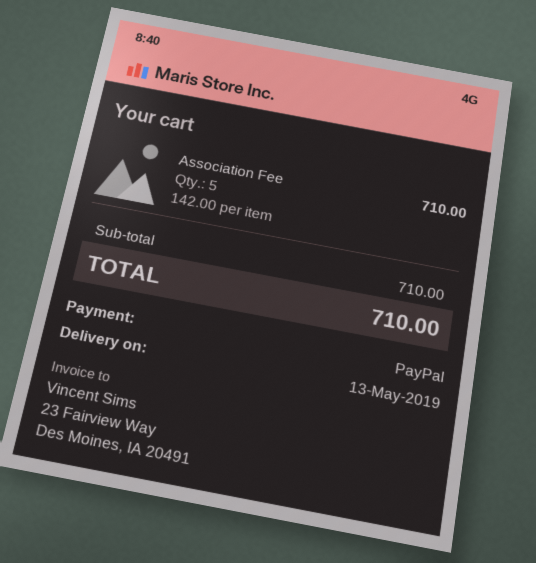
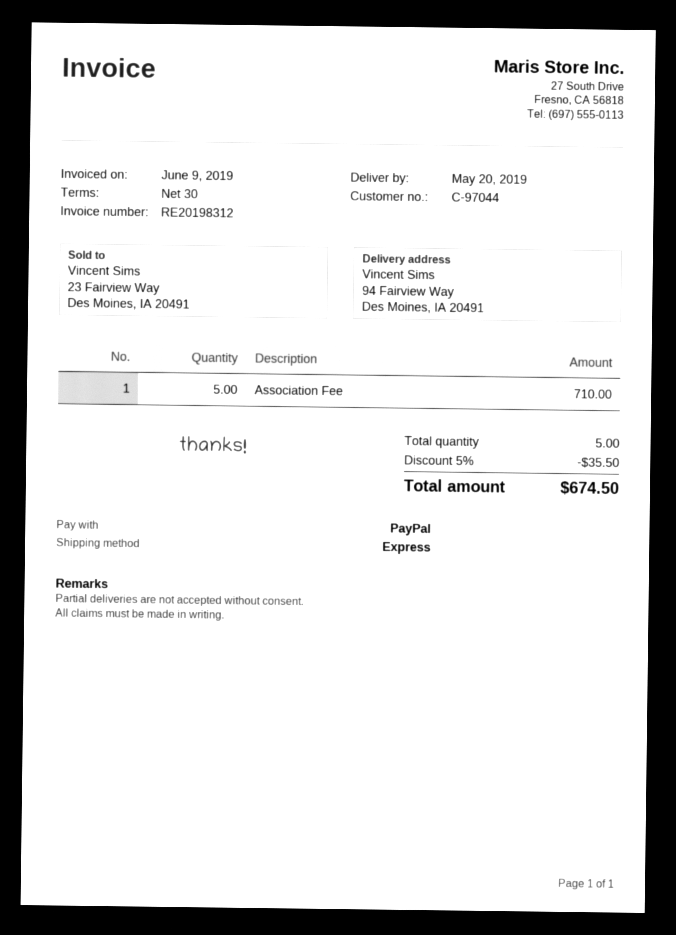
delivery date: 2019-05-13 -> 2019-05-20
discount: none -> 5% = 35.50
total: 710.00 -> 674.50

